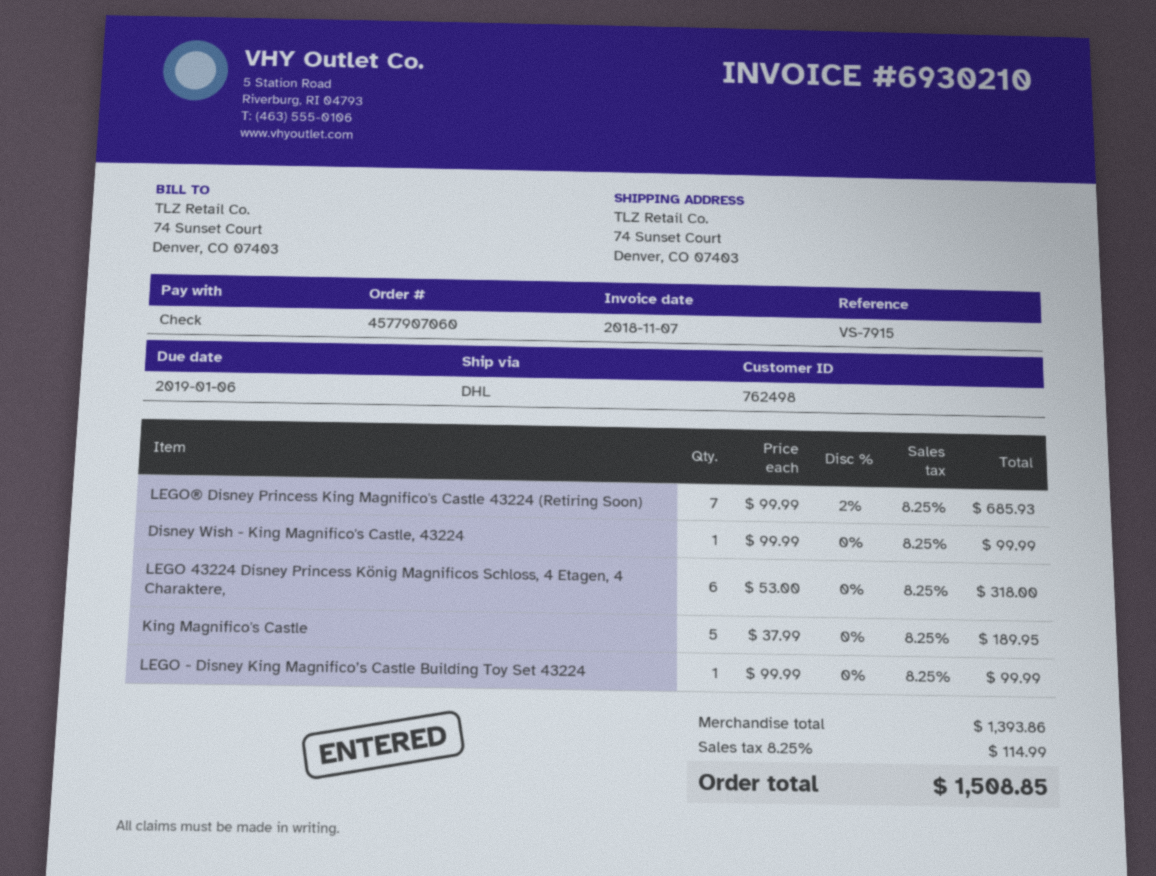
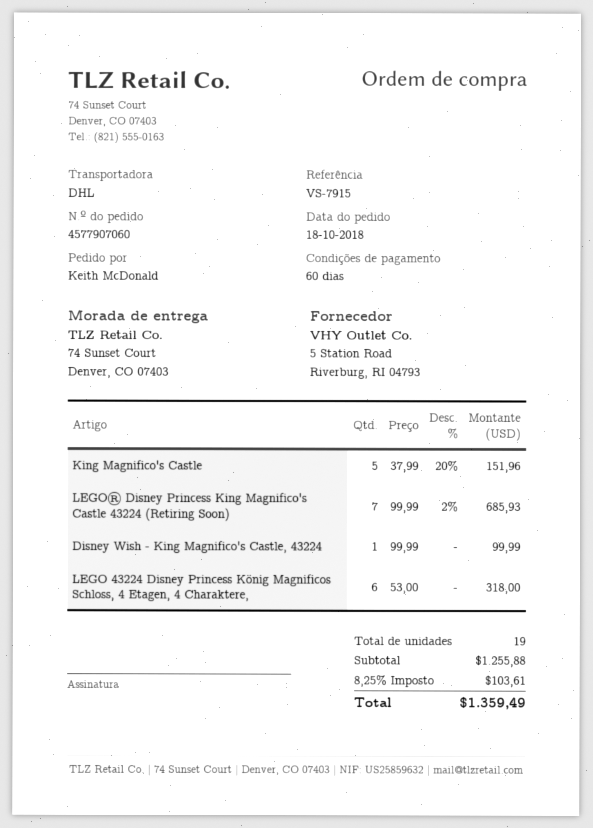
King Magnifico's Castle: 5 x 37.99 = 189.95 -> 5 x 37.99 - 20% = 151.96
LEGO - Disney King Magnifico’s Castle Building Toy Set 43224: 1 x 99.99 = 99.99 -> none
subtotal: 1393.86 -> 1255.88
tax: 8.25% = 114.99 -> 8.25% = 103.61
total: 1508.85 -> 1359.49

